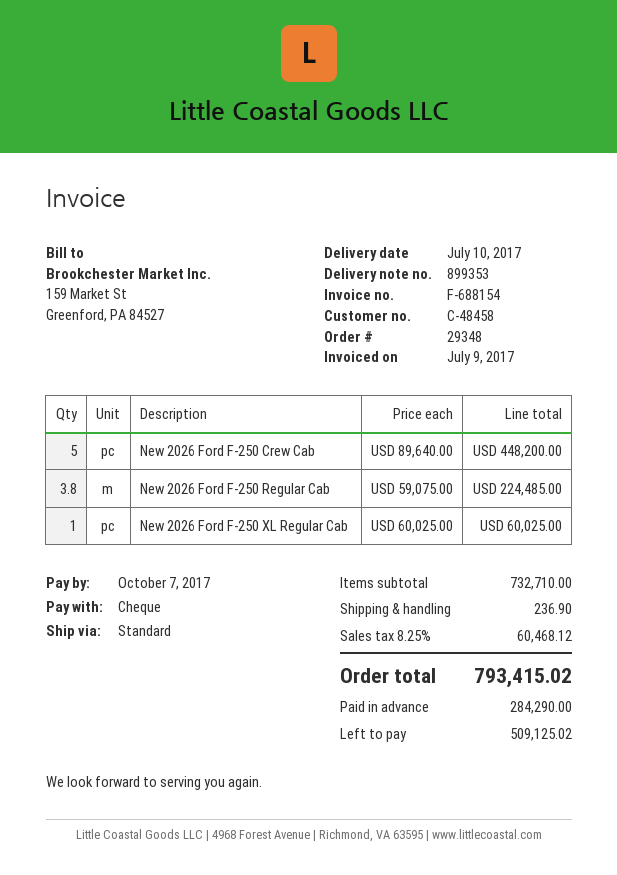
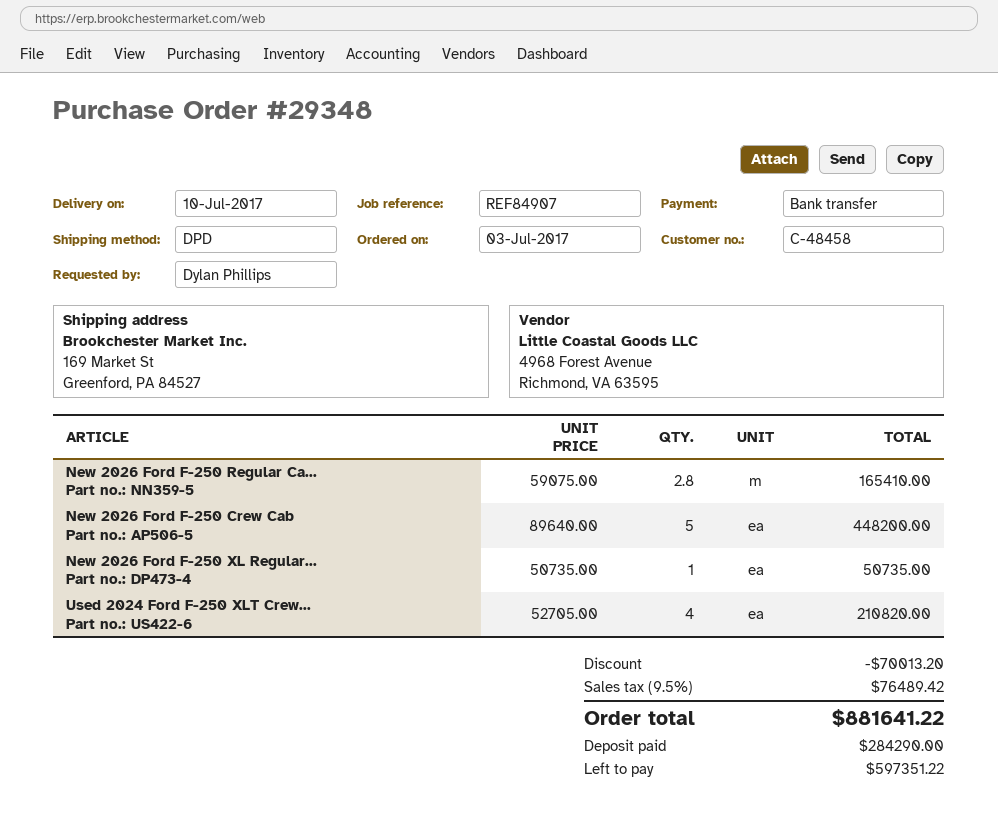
payment method: cheque -> bank transfer
shipping method: standard -> DPD
New 2026 Ford F-250 Regular Cab: 3.8 x 59075.00 = 224485.00 -> 2.8 x 59075.00 = 165410.00
New 2026 Ford F-250 XL Regular Cab: 1 x 60025.00 = 60025.00 -> 1 x 50735.00 = 50735.00
Used 2024 Ford F-250 XLT Crew...: none -> 4 x 52705.00 = 210820.00
discount: none -> 70013.20
shipping: 236.90 -> none
tax: 8.25% = 60468.12 -> 9.5% = 76489.42
total: 793415.02 -> 881641.22
balance: 509125.02 -> 597351.22

